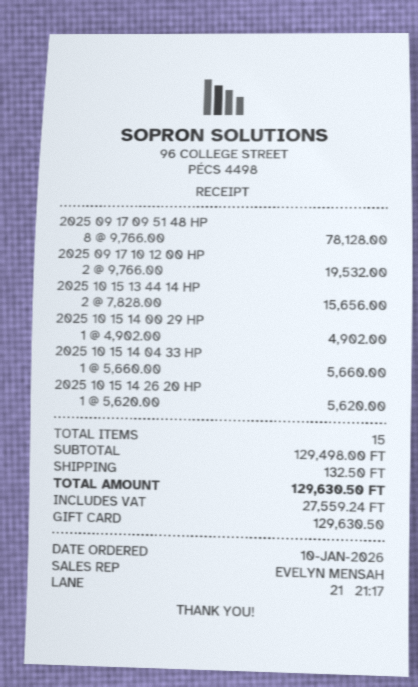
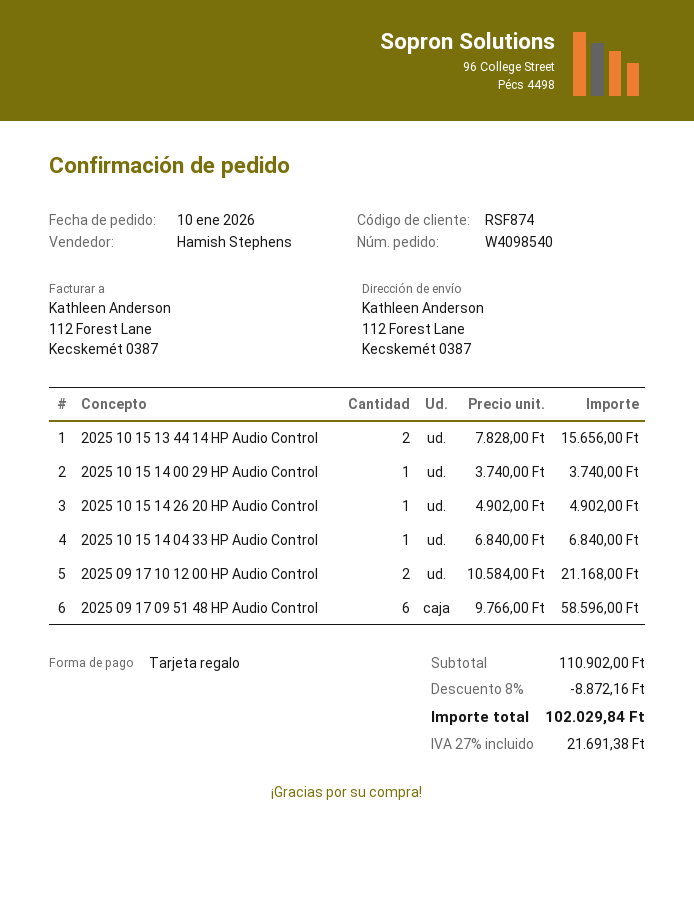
sales rep: EVELYN MENSAH -> Hamish Stephens
2025 09 17 09 51 48 HP: 8 x 9766.00 = 78128.00 -> 6 x 9766.00 = 58596.00
2025 09 17 10 12 00 HP: 2 x 9766.00 = 19532.00 -> 2 x 10584.00 = 21168.00
2025 10 15 14 00 29 HP: 1 x 4902.00 = 4902.00 -> 1 x 3740.00 = 3740.00
2025 10 15 14 04 33 HP: 1 x 5660.00 = 5660.00 -> 1 x 6840.00 = 6840.00
2025 10 15 14 26 20 HP: 1 x 5620.00 = 5620.00 -> 1 x 4902.00 = 4902.00
subtotal: 129498.00 -> 110902.00
discount: none -> 8% = 8872.16
shipping: 132.50 -> none
tax: 27559.24 -> 21691.38
total: 129630.50 -> 102029.84

